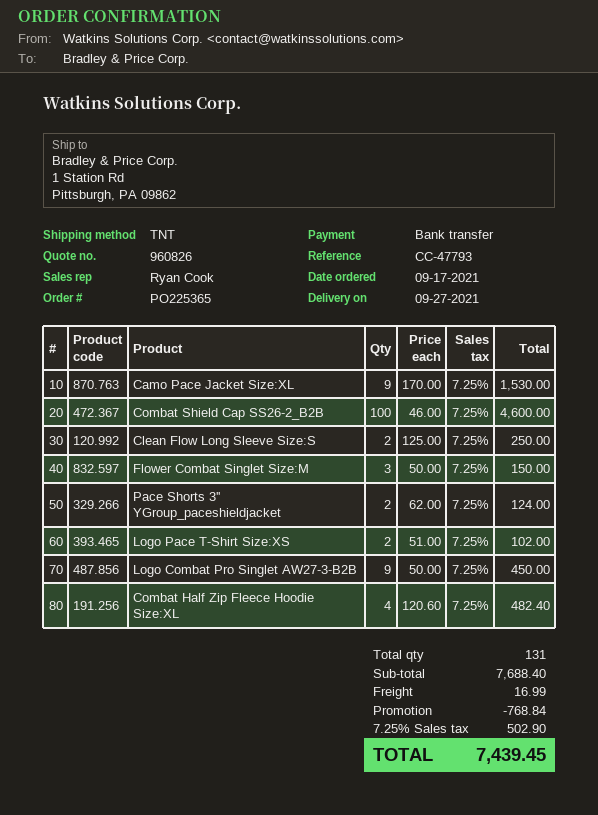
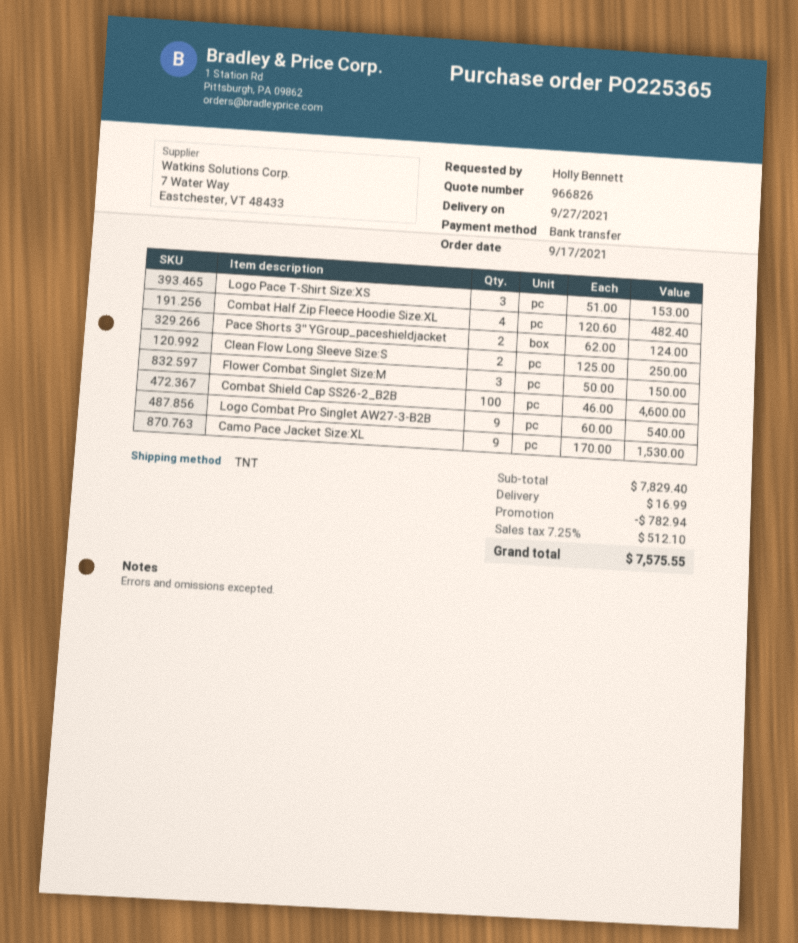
quote number: 960826 -> 966826
Logo Pace T-Shirt Size:XS: 2 x 51.00 = 102.00 -> 3 x 51.00 = 153.00
Logo Combat Pro Singlet AW27-3-B2B: 9 x 50.00 = 450.00 -> 9 x 60.00 = 540.00
subtotal: 7688.40 -> 7829.40
discount: 768.84 -> 782.94
tax: 7.25% = 502.90 -> 7.25% = 512.10
total: 7439.45 -> 7575.55

